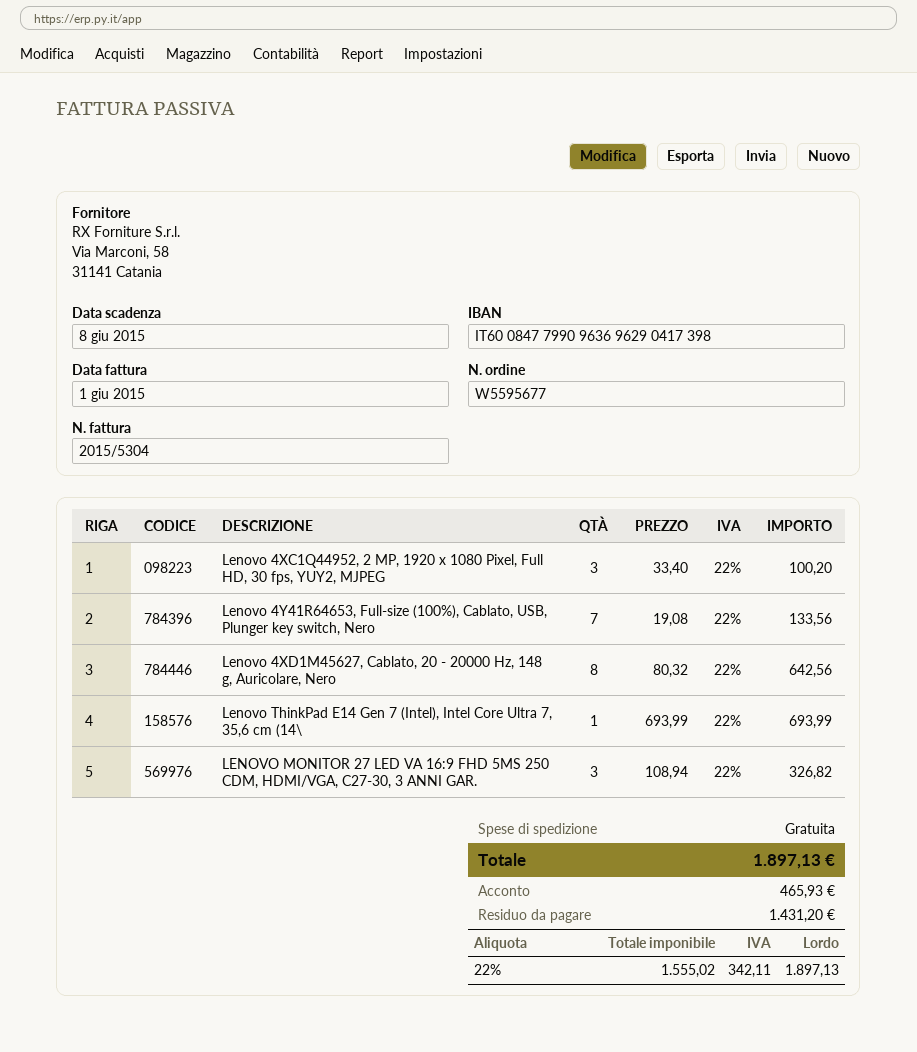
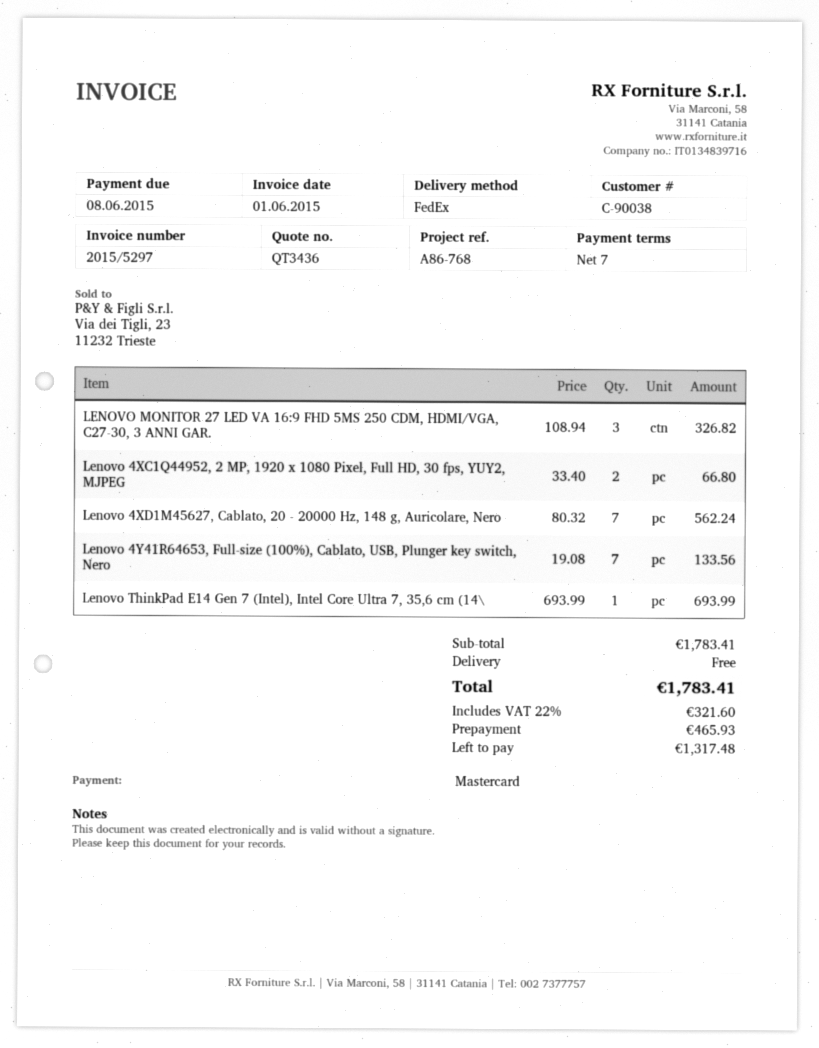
invoice number: 2015/5304 -> 2015/5297
Lenovo 4XC1Q44952, 2 MP, 1920 x 1080 Pixel, Full HD, 30 fps, YUY2, MJPEG: 3 x 33.40 = 100.20 -> 2 x 33.40 = 66.80
Lenovo 4XD1M45627, Cablato, 20 - 20000 Hz, 148 g, Auricolare, Nero: 8 x 80.32 = 642.56 -> 7 x 80.32 = 562.24
tax: 22% = 342.11 -> 22% = 321.60
total: 1897.13 -> 1783.41
balance: 1431.20 -> 1317.48

